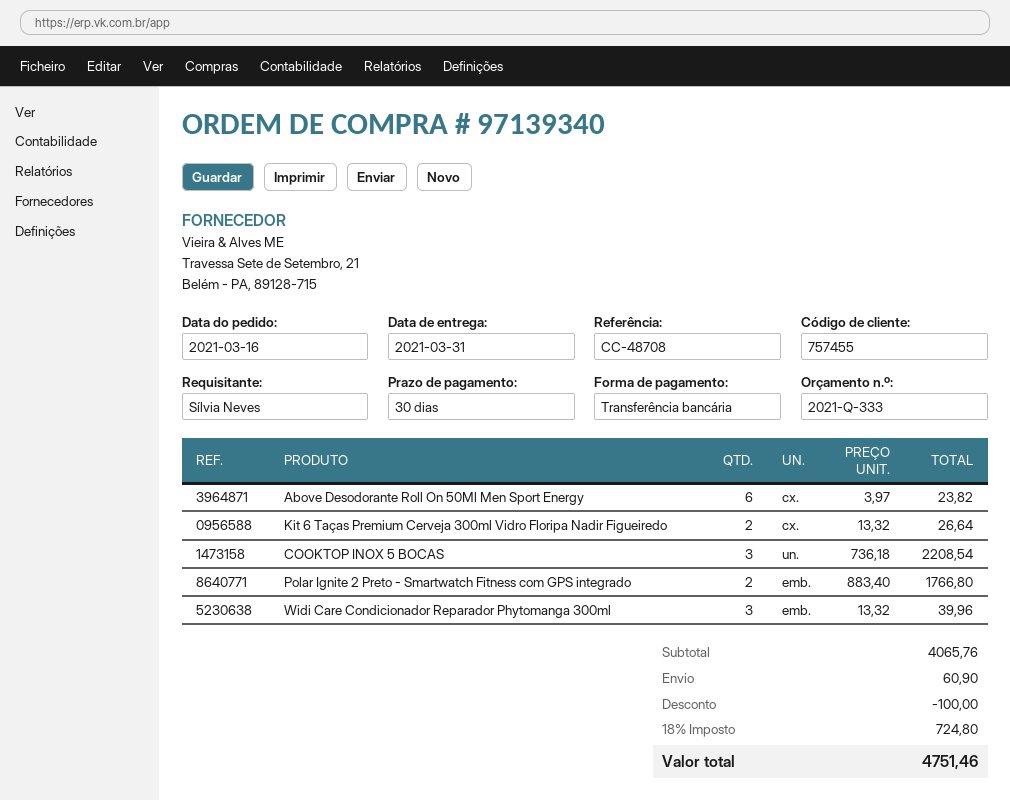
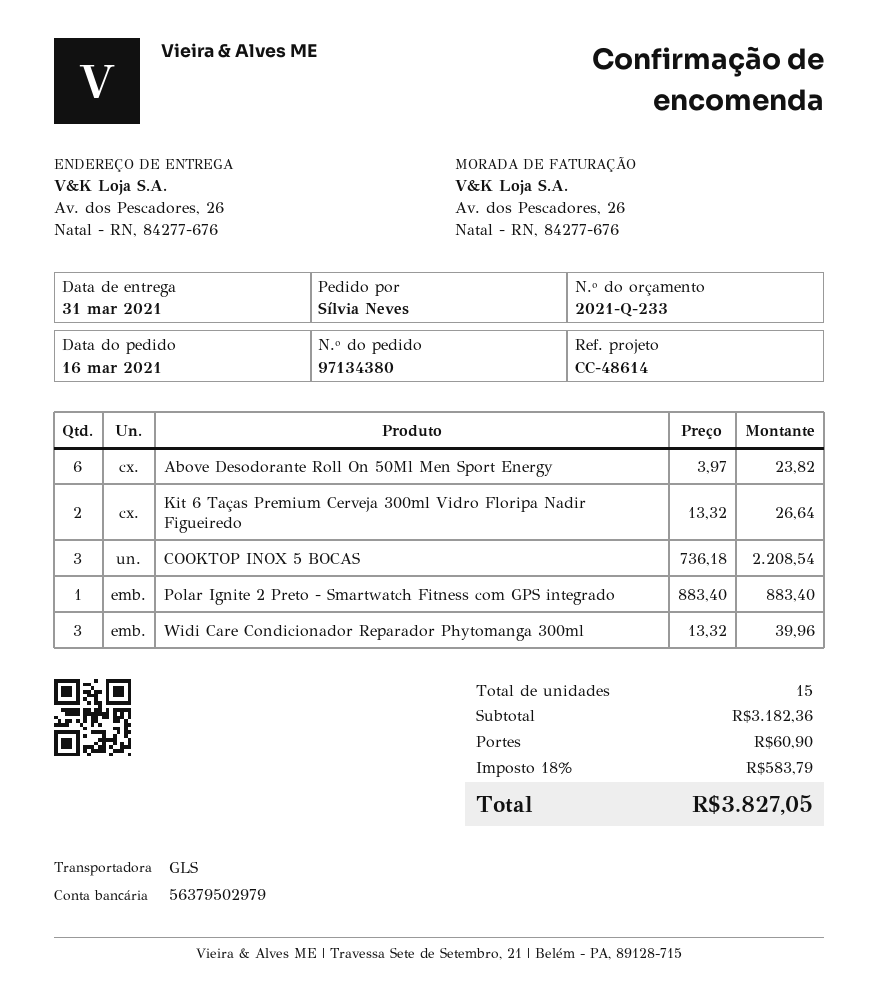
quote number: 2021-Q-333 -> 2021-Q-233
order number: 97139340 -> 97134380
reference: CC-48708 -> CC-48614
Polar Ignite 2 Preto - Smartwatch Fitness com GPS integrado: 2 x 883.40 = 1766.80 -> 1 x 883.40 = 883.40
subtotal: 4065.76 -> 3182.36
discount: 100.00 -> none
tax: 18% = 724.80 -> 18% = 583.79
total: 4751.46 -> 3827.05

